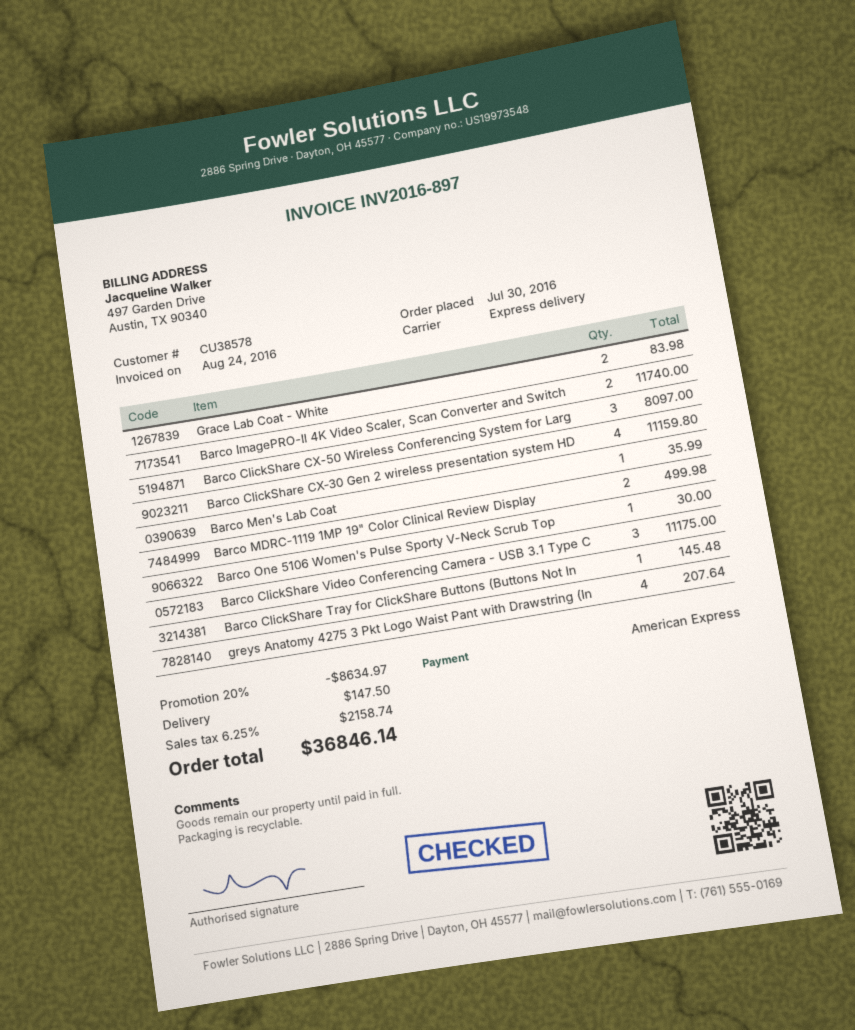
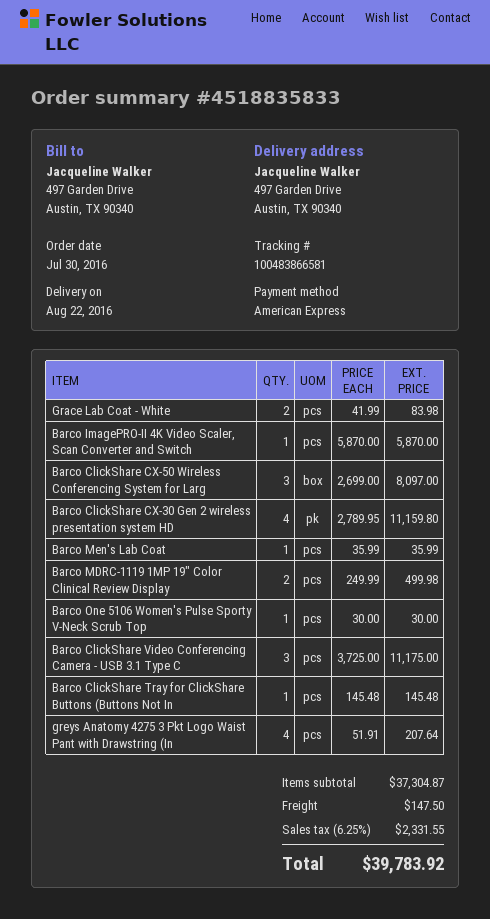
Barco ImagePRO-II 4K Video Scaler, Scan Converter and Switch: 2 for 11740.00 -> 1 for 5870.00
discount: 20% = 8634.97 -> none
tax: 6.25% = 2158.74 -> 6.25% = 2331.55
total: 36846.14 -> 39783.92

